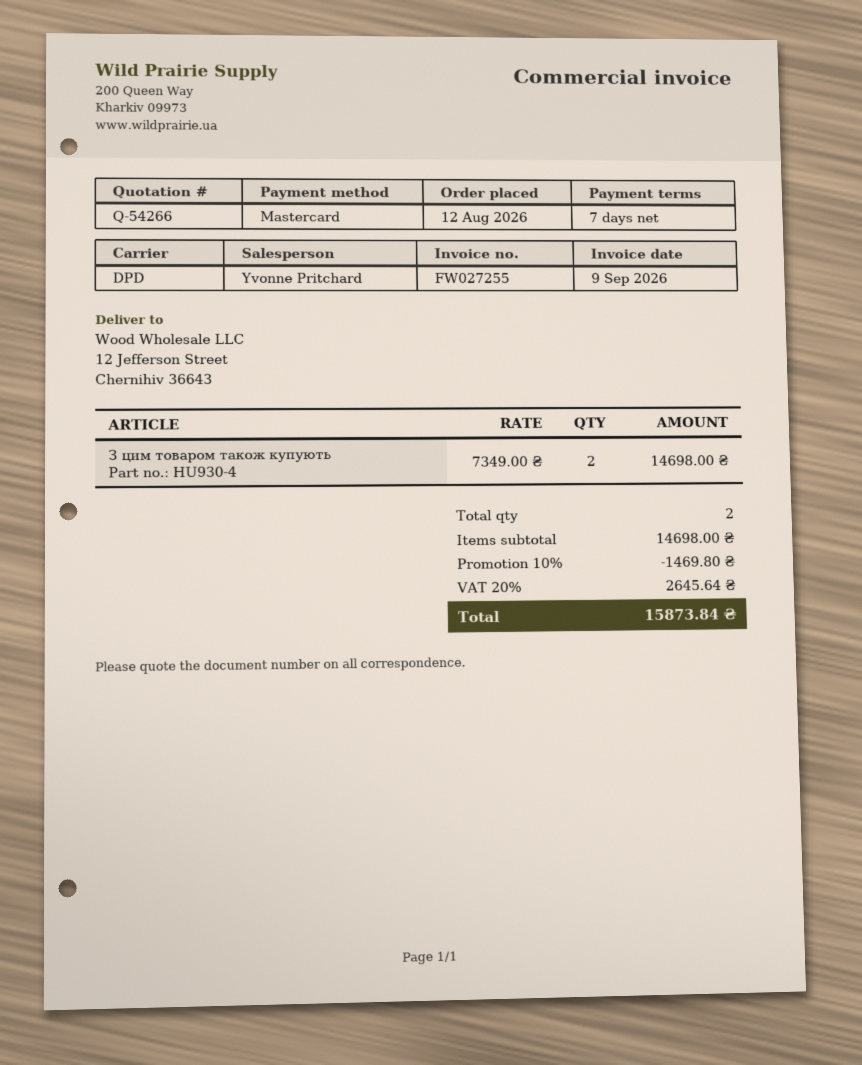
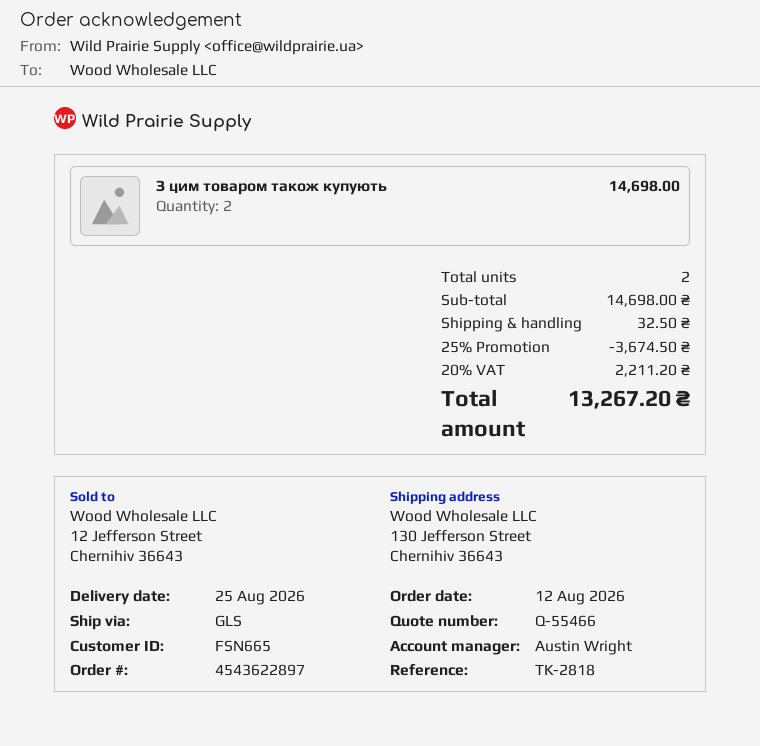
quote number: Q-54266 -> Q-55466
sales rep: Yvonne Pritchard -> Austin Wright
shipping method: DPD -> GLS
ship to: 12 Jefferson Street, Chernihiv 36643 -> 130 Jefferson Street, Chernihiv 36643
discount: 10% = 1469.80 -> 25% = 3674.50
shipping: none -> 32.50
tax: 20% = 2645.64 -> 20% = 2211.20
total: 15873.84 -> 13267.20

